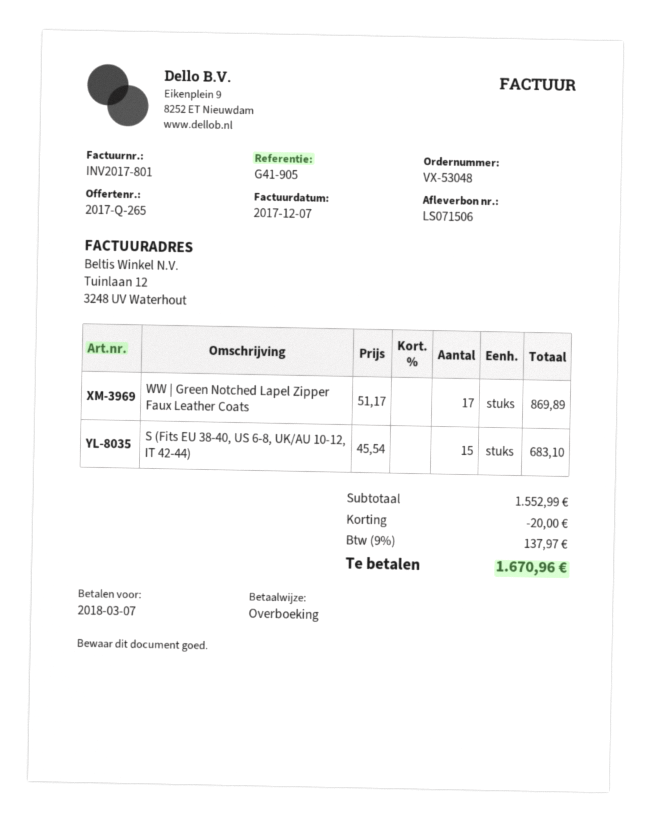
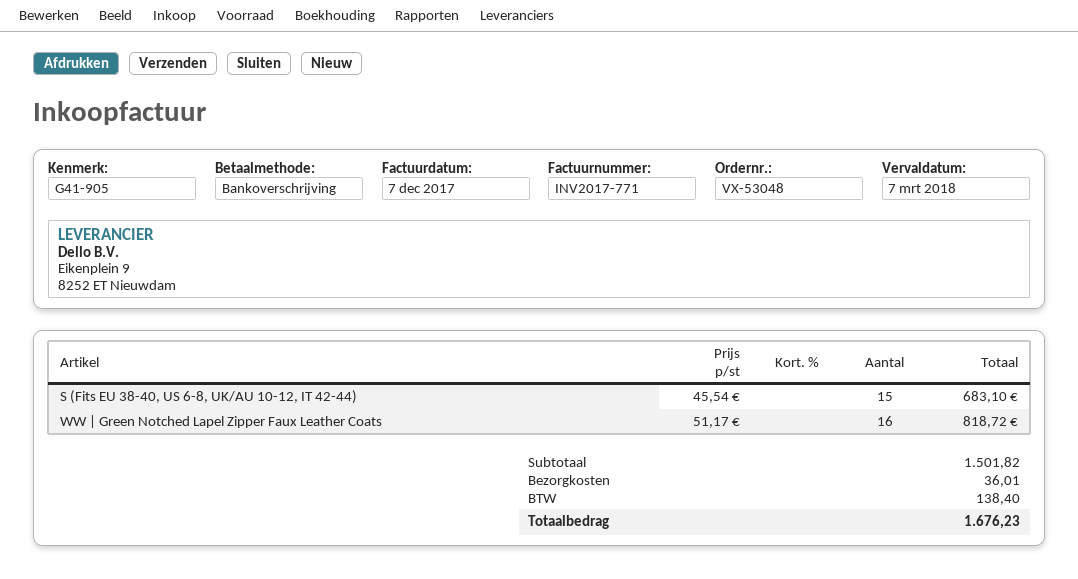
invoice number: INV2017-801 -> INV2017-771
WW | Green Notched Lapel Zipper Faux Leather Coats: 17 x 51.17 = 869.89 -> 16 x 51.17 = 818.72
subtotal: 1552.99 -> 1501.82
discount: 20.00 -> none
shipping: none -> 36.01
tax: 137.97 -> 138.40
total: 1670.96 -> 1676.23

